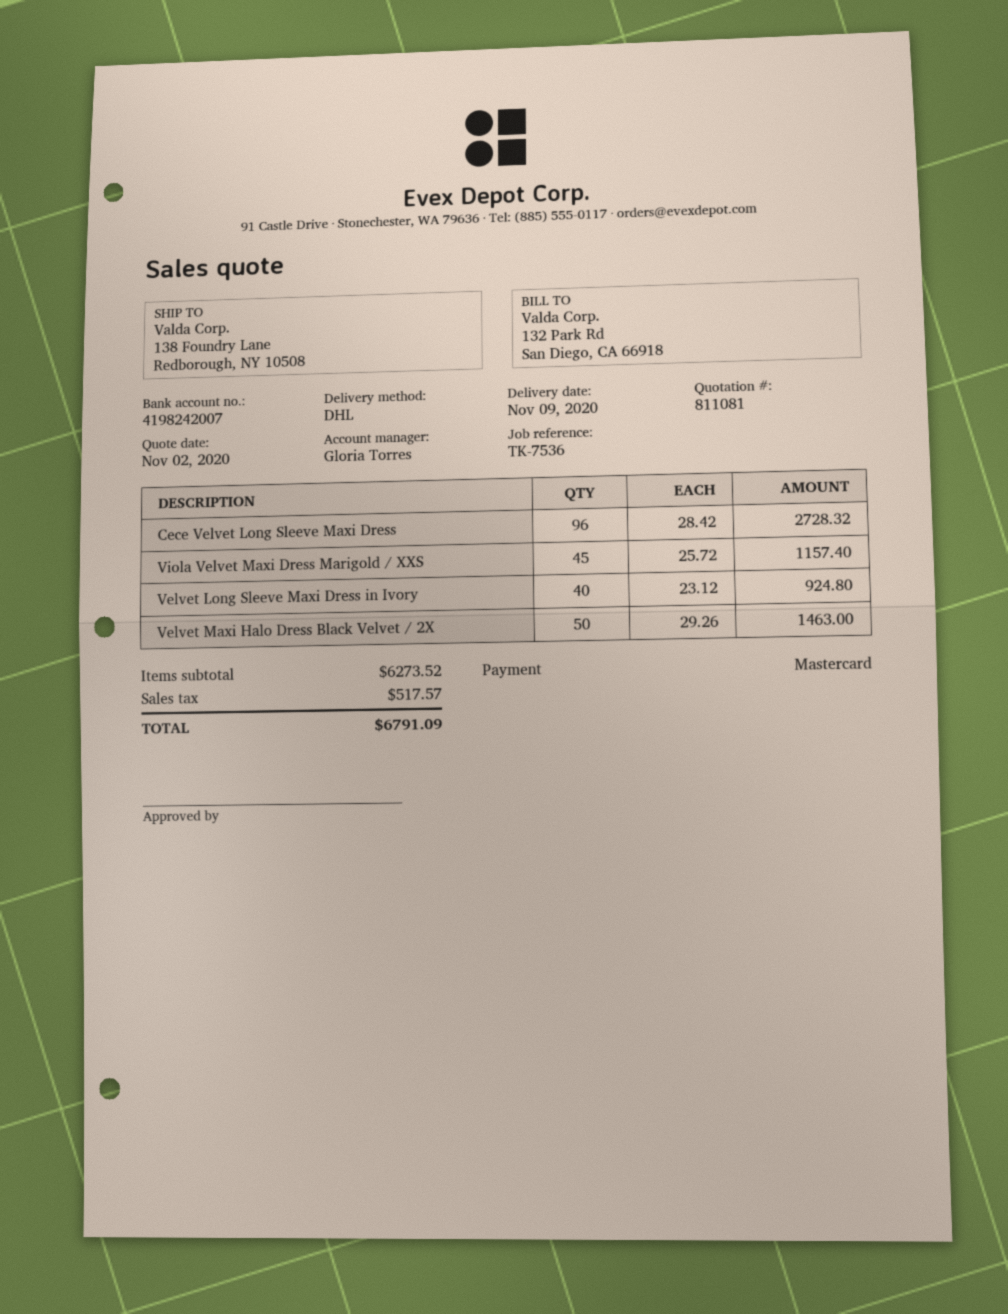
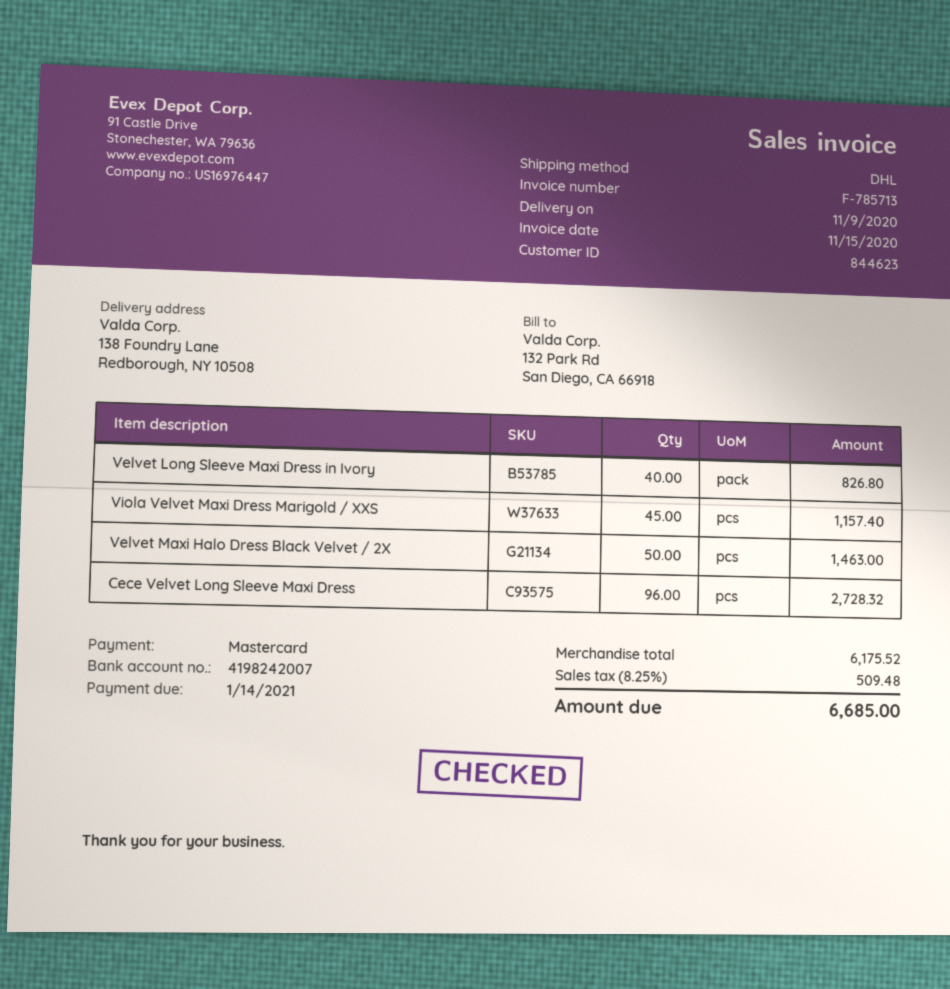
Velvet Long Sleeve Maxi Dress in Ivory: 40 for 924.80 -> 40 for 826.80
subtotal: 6273.52 -> 6175.52
tax: 517.57 -> 509.48
total: 6791.09 -> 6685.00

